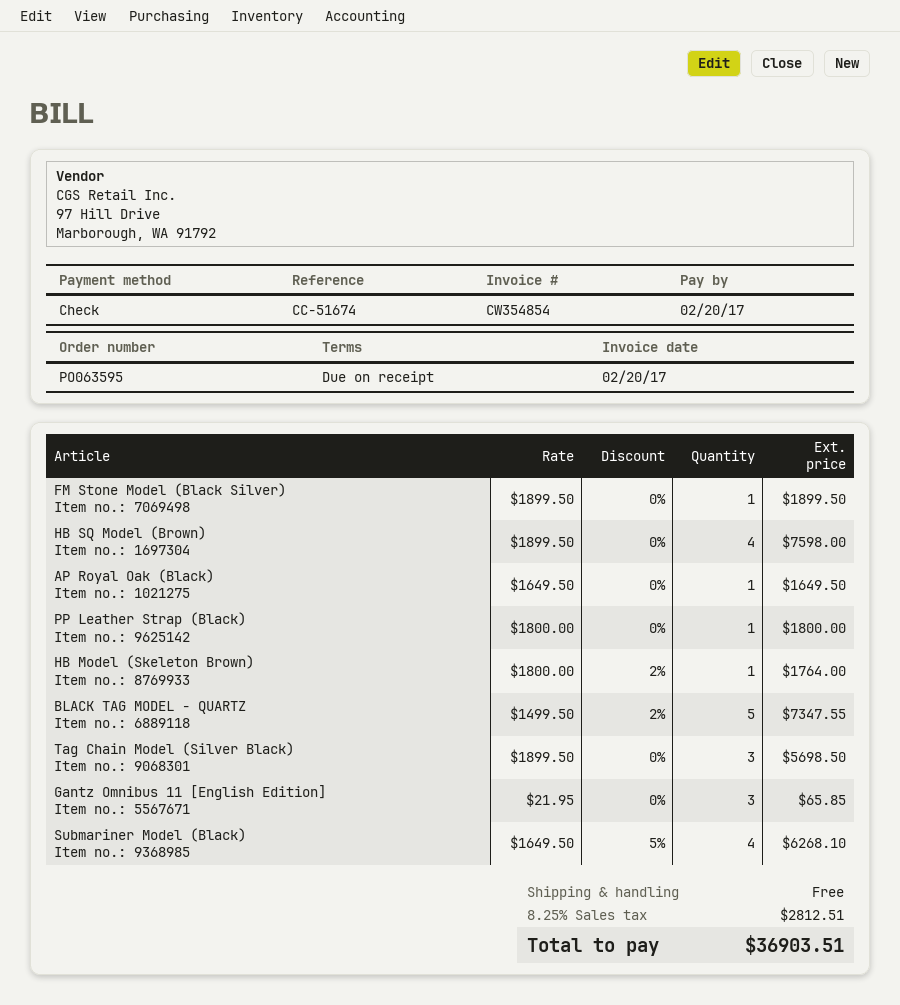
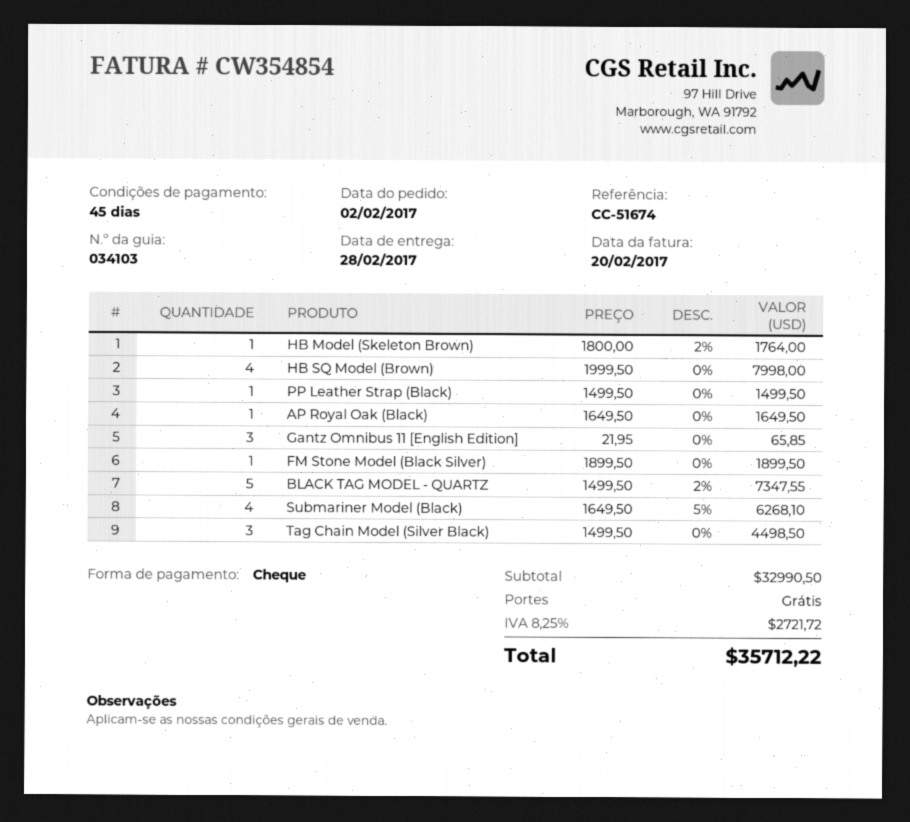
payment terms: on receipt -> 45 days
HB SQ Model (Brown): 4 x 1899.50 = 7598.00 -> 4 x 1999.50 = 7998.00
PP Leather Strap (Black): 1 x 1800.00 = 1800.00 -> 1 x 1499.50 = 1499.50
Tag Chain Model (Silver Black): 3 x 1899.50 = 5698.50 -> 3 x 1499.50 = 4498.50
tax: 8.25% = 2812.51 -> 8.25% = 2721.72
total: 36903.51 -> 35712.22

